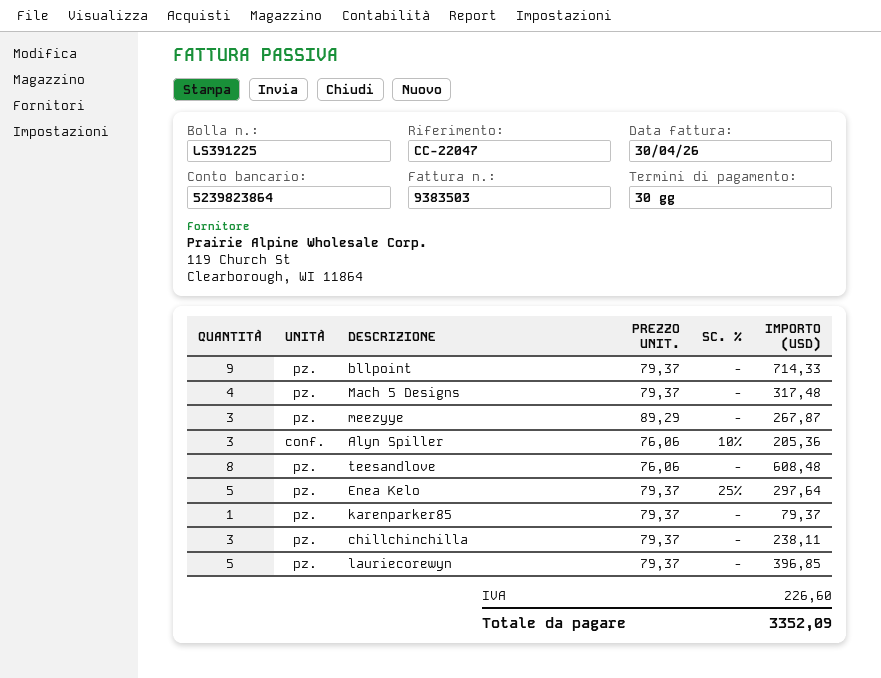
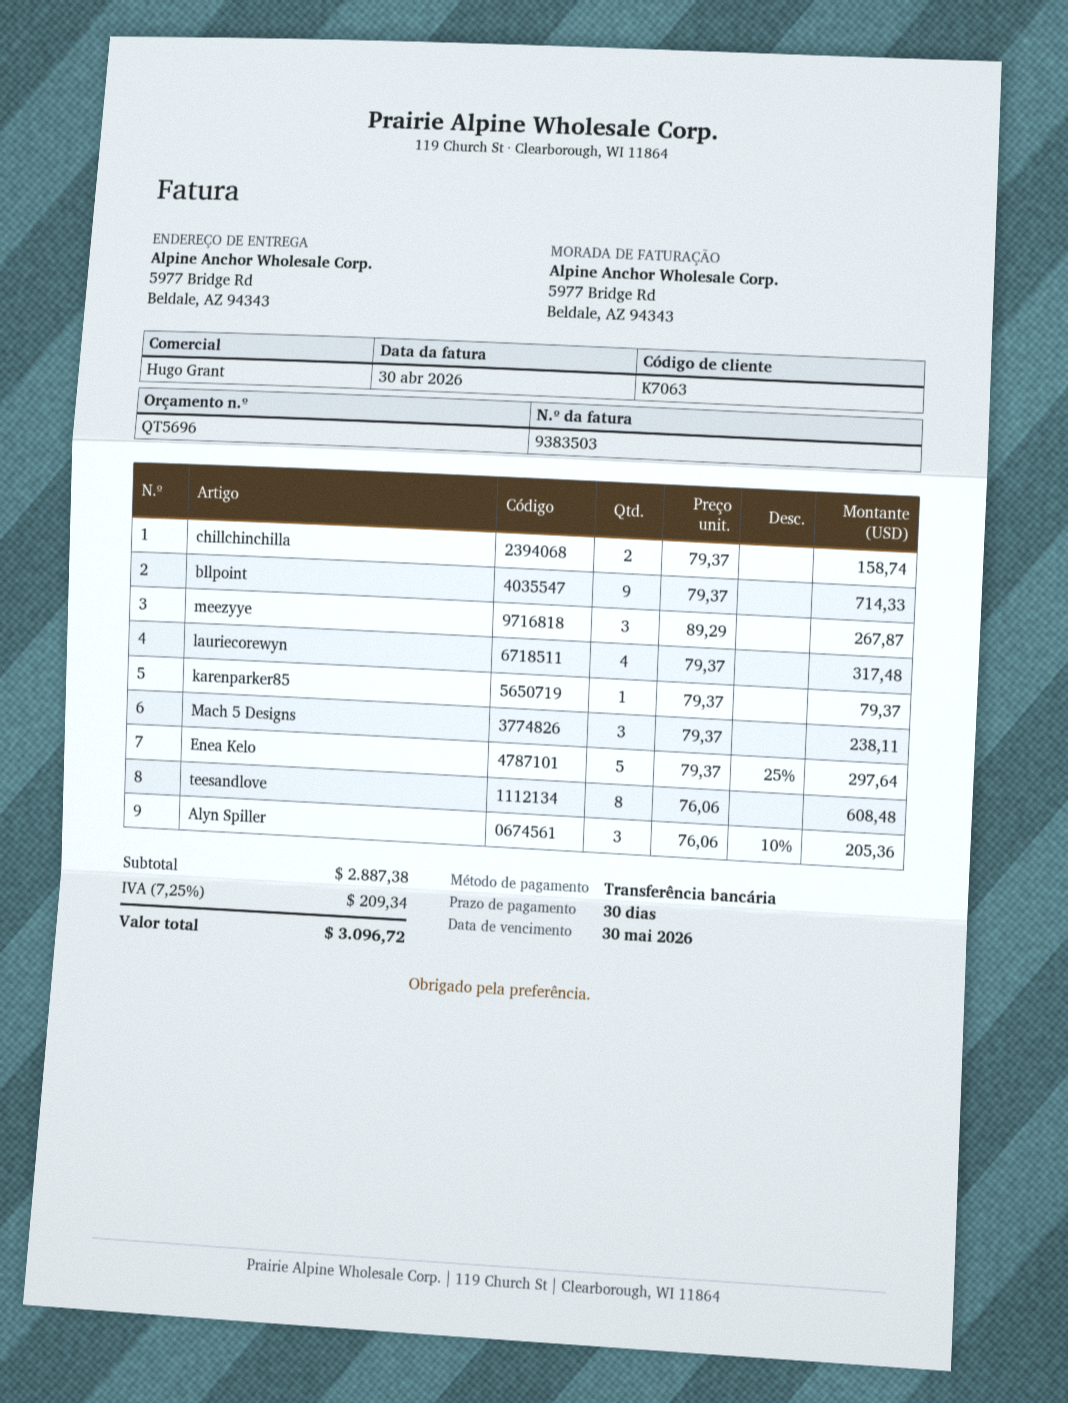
Mach 5 Designs: 4 x 79.37 = 317.48 -> 3 x 79.37 = 238.11
chillchinchilla: 3 x 79.37 = 238.11 -> 2 x 79.37 = 158.74
lauriecorewyn: 5 x 79.37 = 396.85 -> 4 x 79.37 = 317.48
tax: 226.60 -> 209.34
total: 3352.09 -> 3096.72

